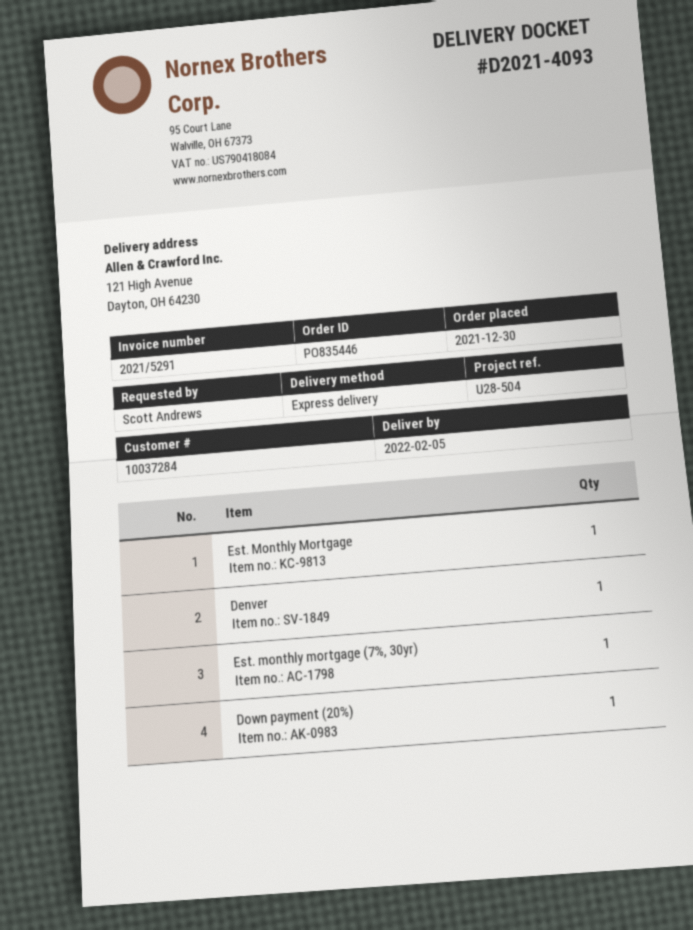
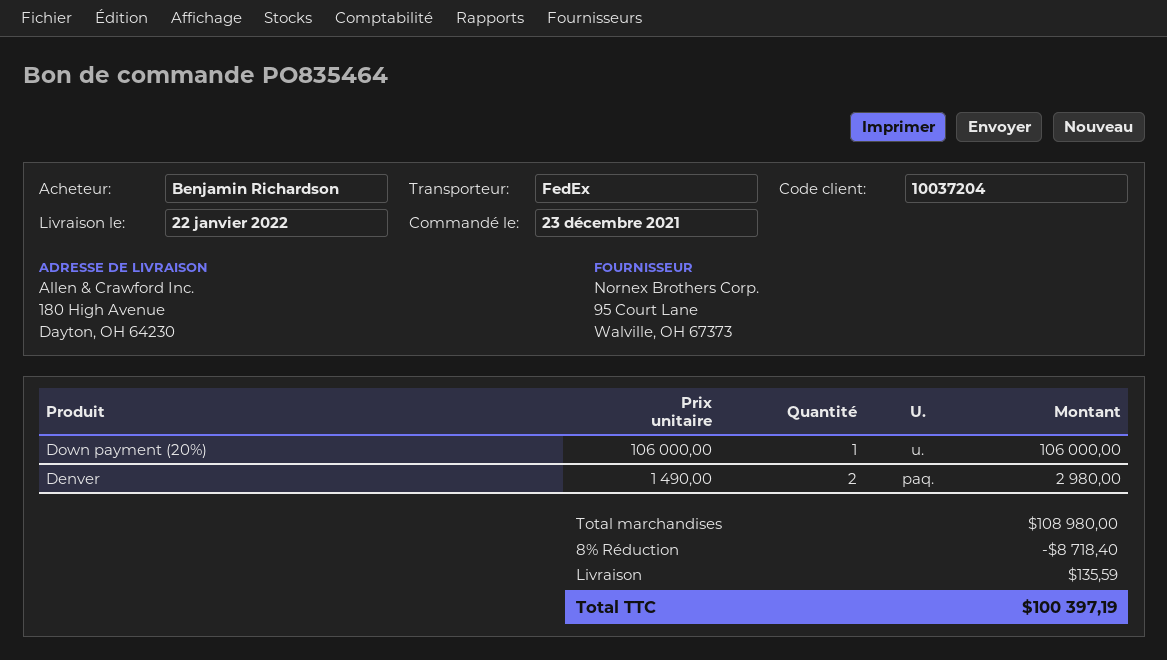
order number: PO835446 -> PO835464
order date: 2021-12-30 -> 2021-12-23
delivery date: 2022-02-05 -> 2022-01-22
customer number: 10037284 -> 10037204
ordered by: Scott Andrews -> Benjamin Richardson
shipping method: express -> FedEx
ship to: 121 High Avenue, Dayton, OH 64230 -> 180 High Avenue, Dayton, OH 64230
Est. Monthly Mortgage: 1 -> none
Denver: 1 -> 2
Est. monthly mortgage (7%, 30yr): 1 -> none

